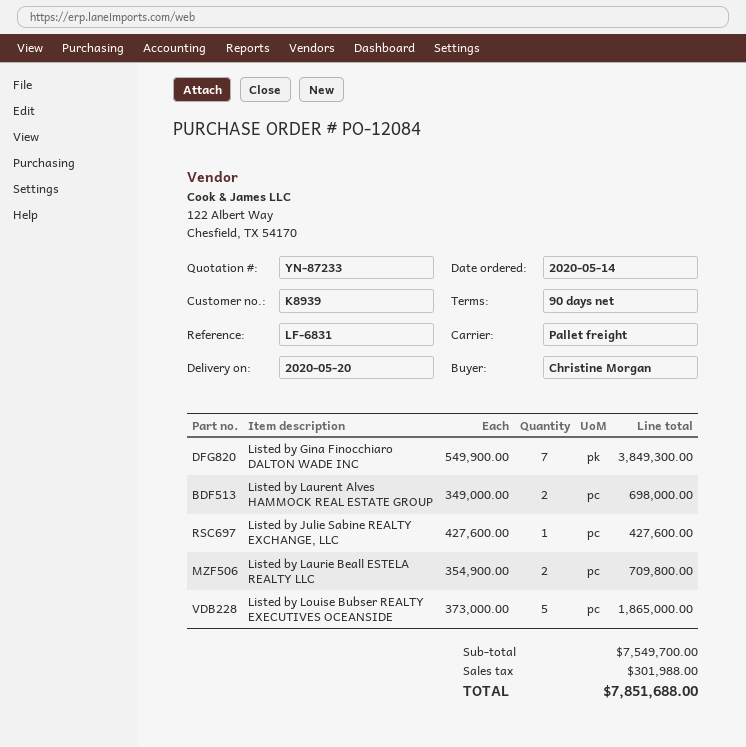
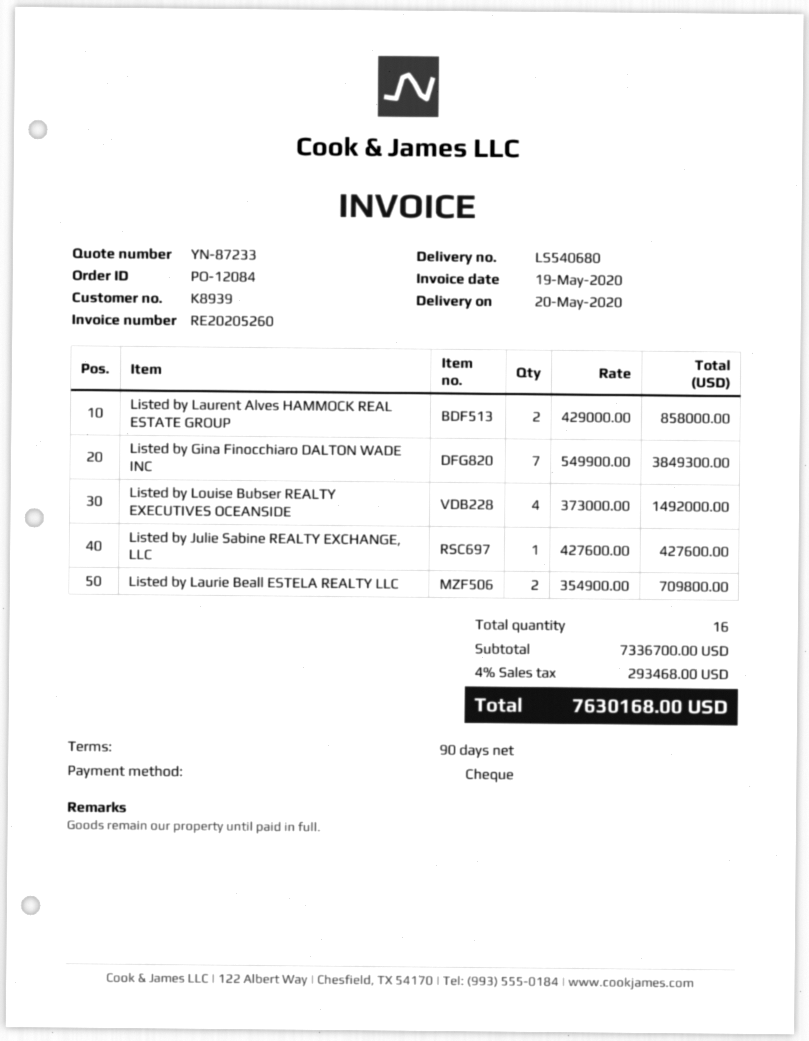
Listed by Laurent Alves HAMMOCK REAL ESTATE GROUP: 2 x 349000.00 = 698000.00 -> 2 x 429000.00 = 858000.00
Listed by Louise Bubser REALTY EXECUTIVES OCEANSIDE: 5 x 373000.00 = 1865000.00 -> 4 x 373000.00 = 1492000.00
subtotal: 7549700.00 -> 7336700.00
tax: 301988.00 -> 293468.00
total: 7851688.00 -> 7630168.00

